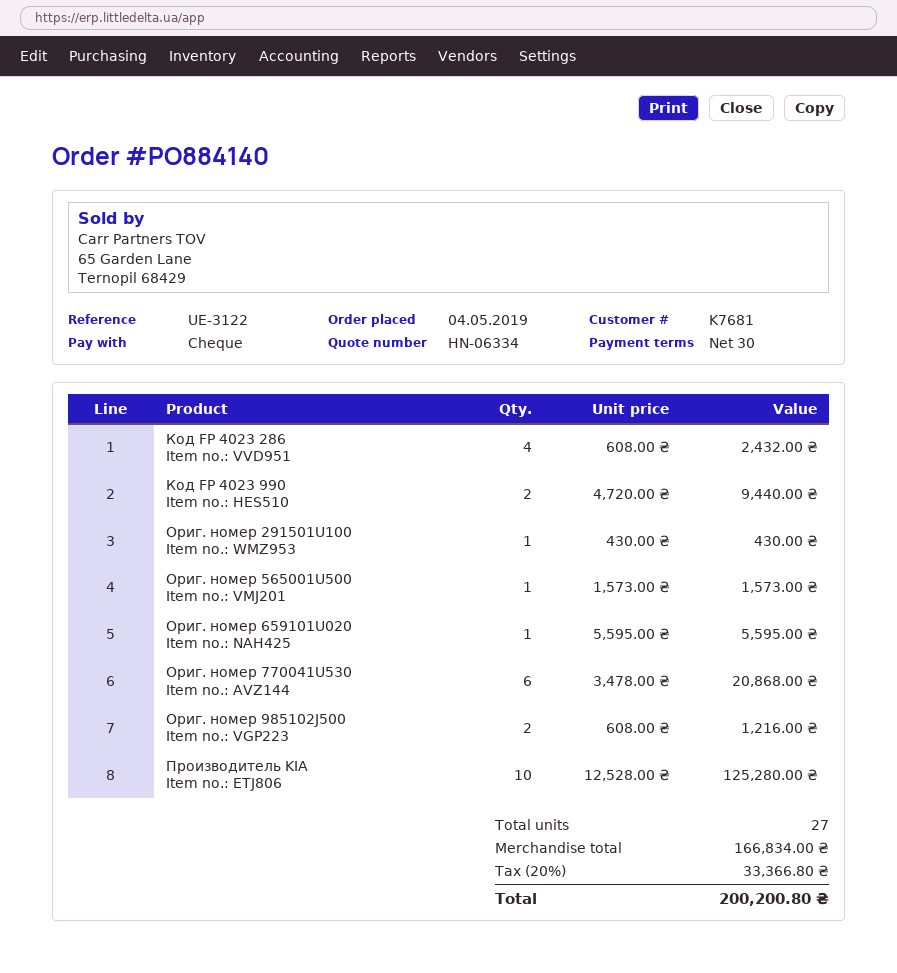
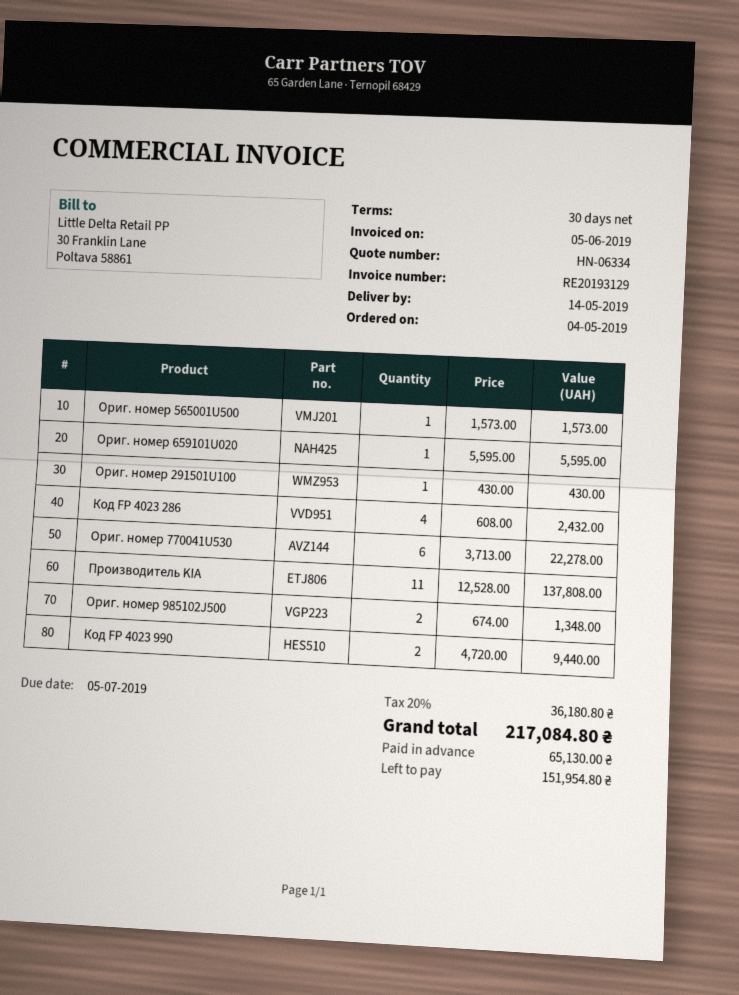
Ориг. номер 770041U530: 6 x 3478.00 = 20868.00 -> 6 x 3713.00 = 22278.00
Ориг. номер 985102J500: 2 x 608.00 = 1216.00 -> 2 x 674.00 = 1348.00
Производитель KIA: 10 x 12528.00 = 125280.00 -> 11 x 12528.00 = 137808.00
tax: 20% = 33366.80 -> 20% = 36180.80
total: 200200.80 -> 217084.80

